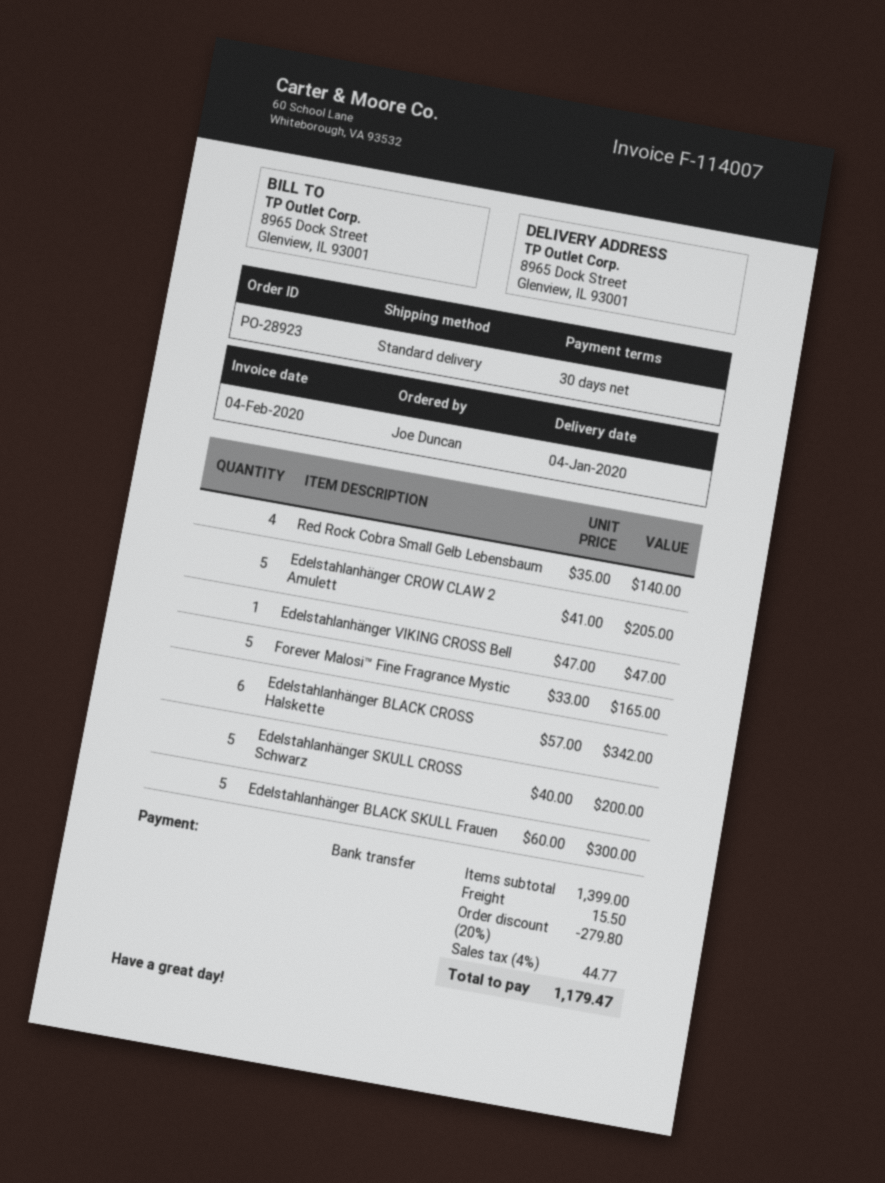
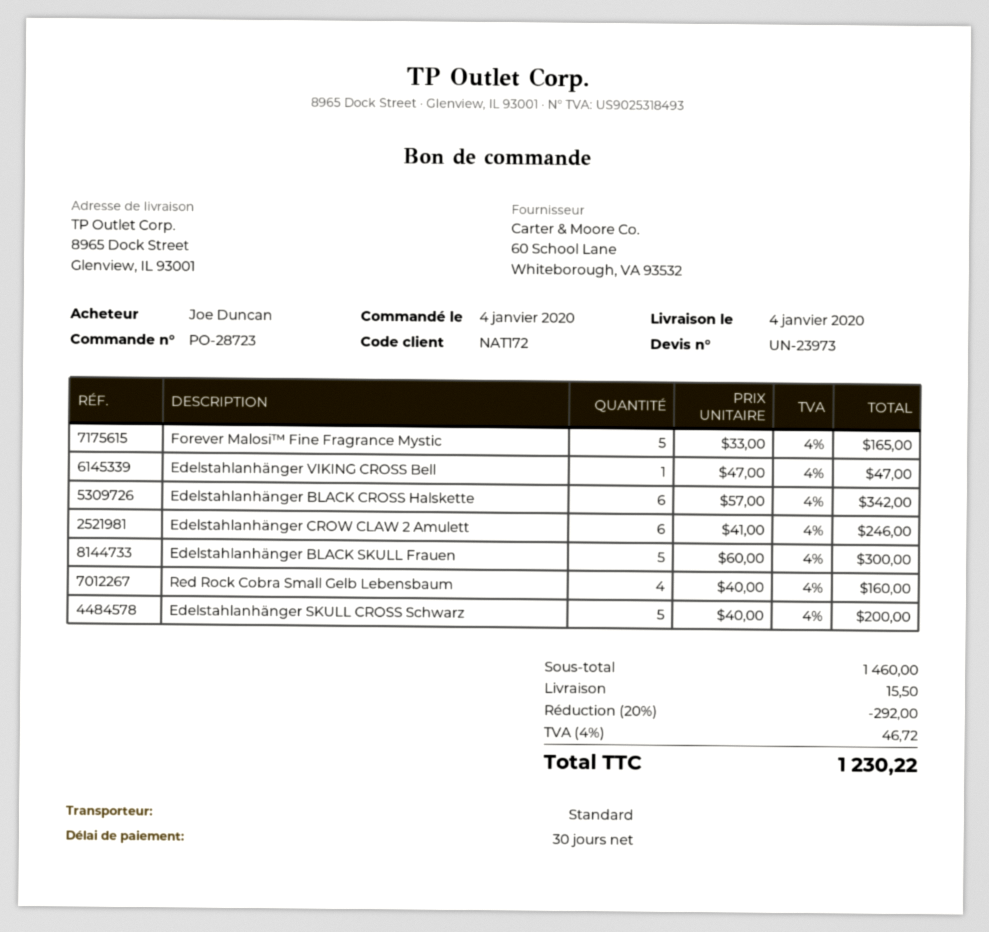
order number: PO-28923 -> PO-28723
Red Rock Cobra Small Gelb Lebensbaum: 4 x 35.00 = 140.00 -> 4 x 40.00 = 160.00
Edelstahlanhänger CROW CLAW 2 Amulett: 5 x 41.00 = 205.00 -> 6 x 41.00 = 246.00
subtotal: 1399.00 -> 1460.00
discount: 20% = 279.80 -> 20% = 292.00
tax: 4% = 44.77 -> 4% = 46.72
total: 1179.47 -> 1230.22

